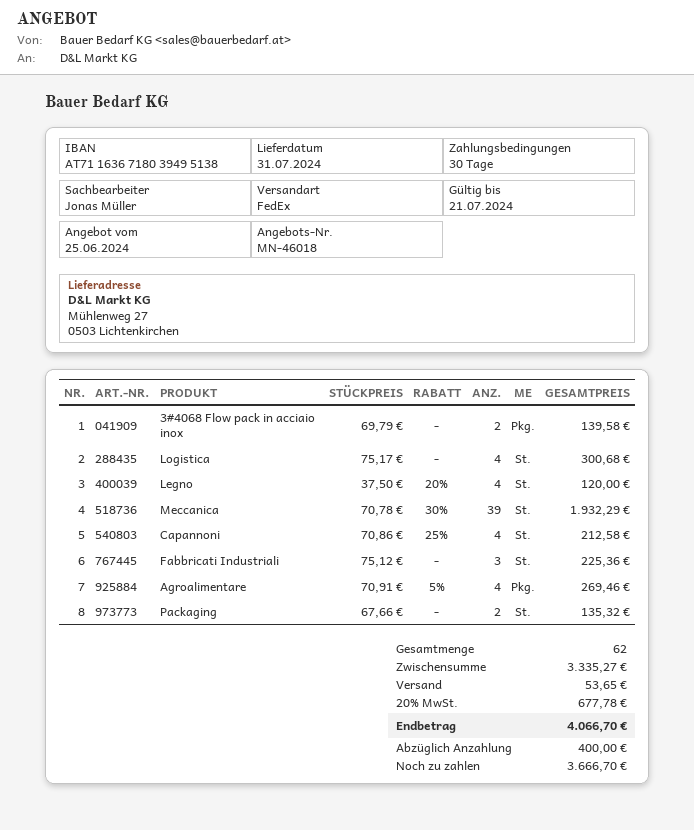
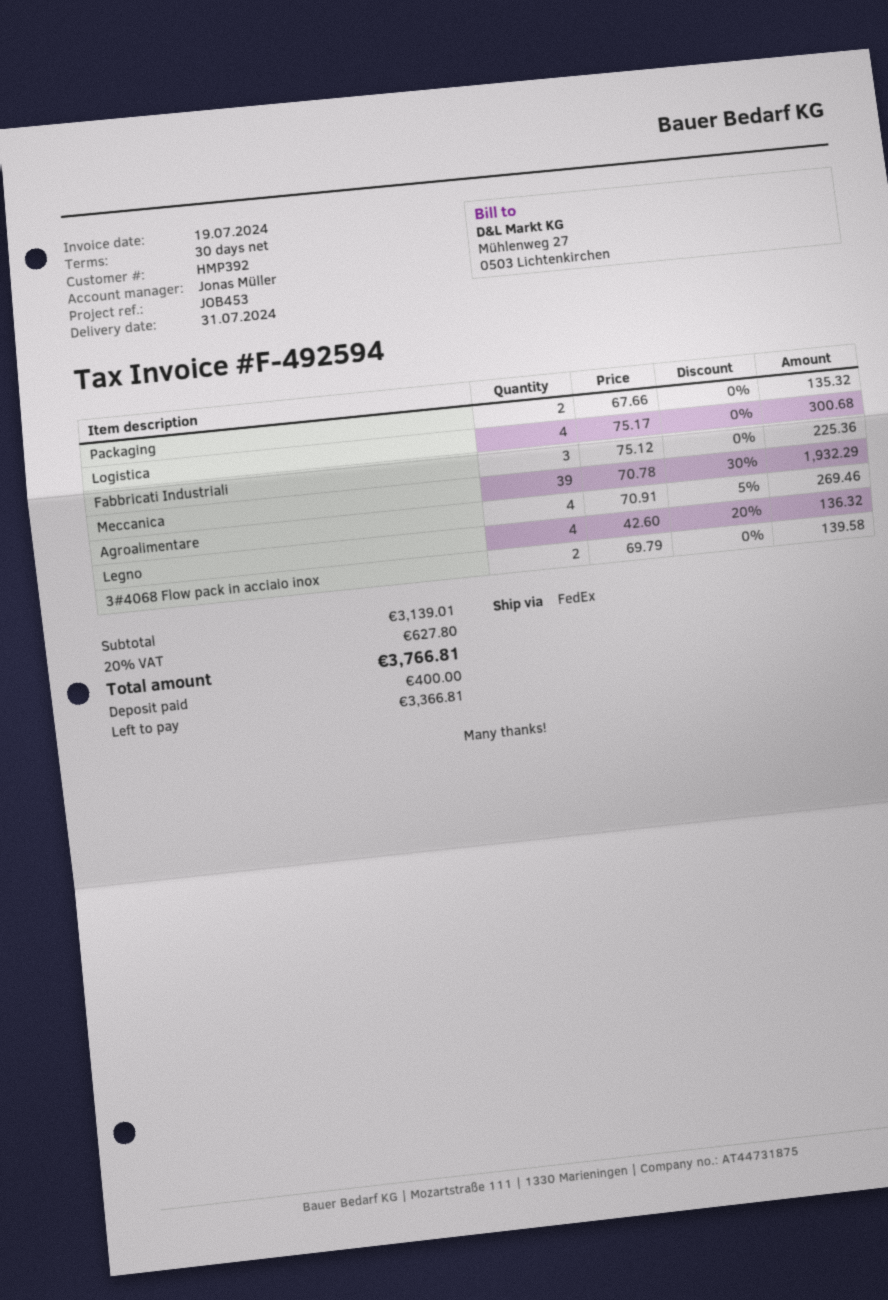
Legno: 4 x 37.50 - 20% = 120.00 -> 4 x 42.60 - 20% = 136.32
Capannoni: 4 x 70.86 - 25% = 212.58 -> none
subtotal: 3335.27 -> 3139.01
shipping: 53.65 -> none
tax: 20% = 677.78 -> 20% = 627.80
total: 4066.70 -> 3766.81
balance: 3666.70 -> 3366.81

